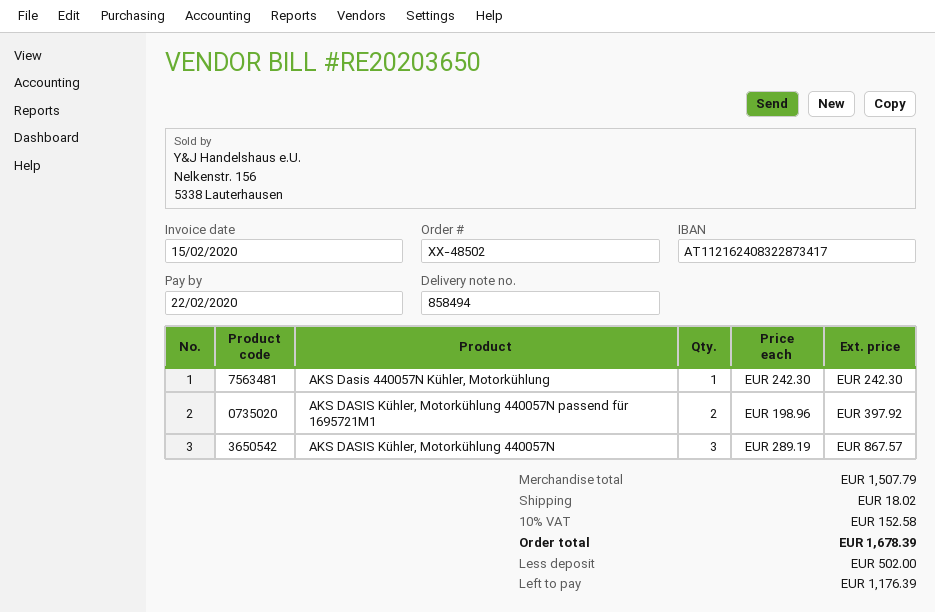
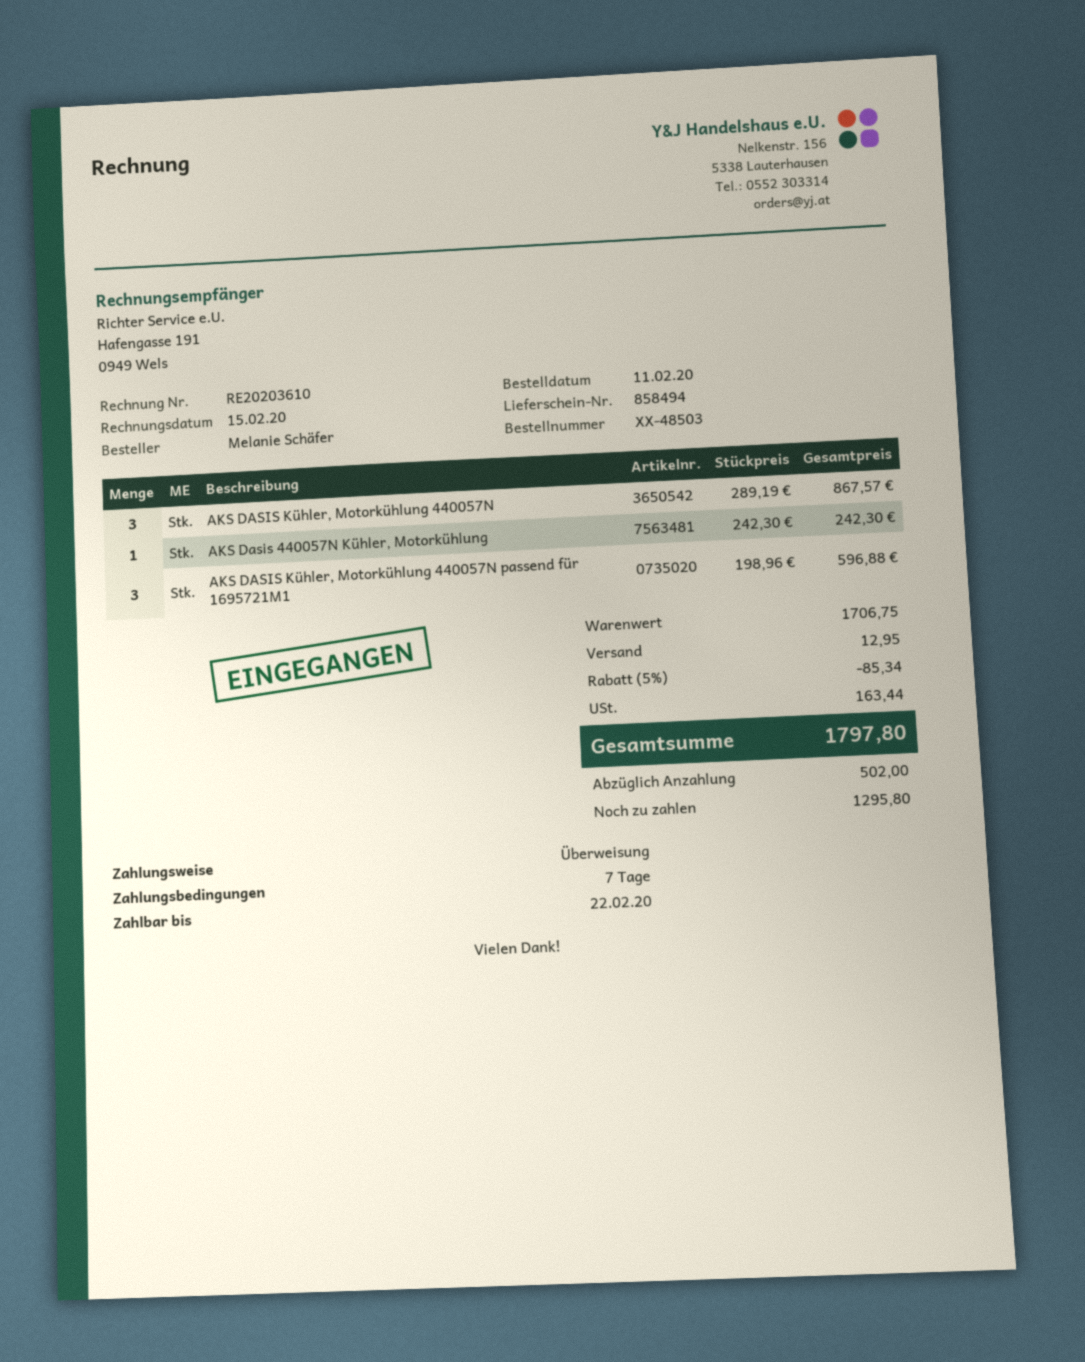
order number: XX-48502 -> XX-48503
invoice number: RE20203650 -> RE20203610
AKS DASIS Kühler, Motorkühlung 440057N passend für 1695721M1: 2 x 198.96 = 397.92 -> 3 x 198.96 = 596.88
subtotal: 1507.79 -> 1706.75
discount: none -> 5% = 85.34
shipping: 18.02 -> 12.95
tax: 152.58 -> 163.44
total: 1678.39 -> 1797.80
balance: 1176.39 -> 1295.80

